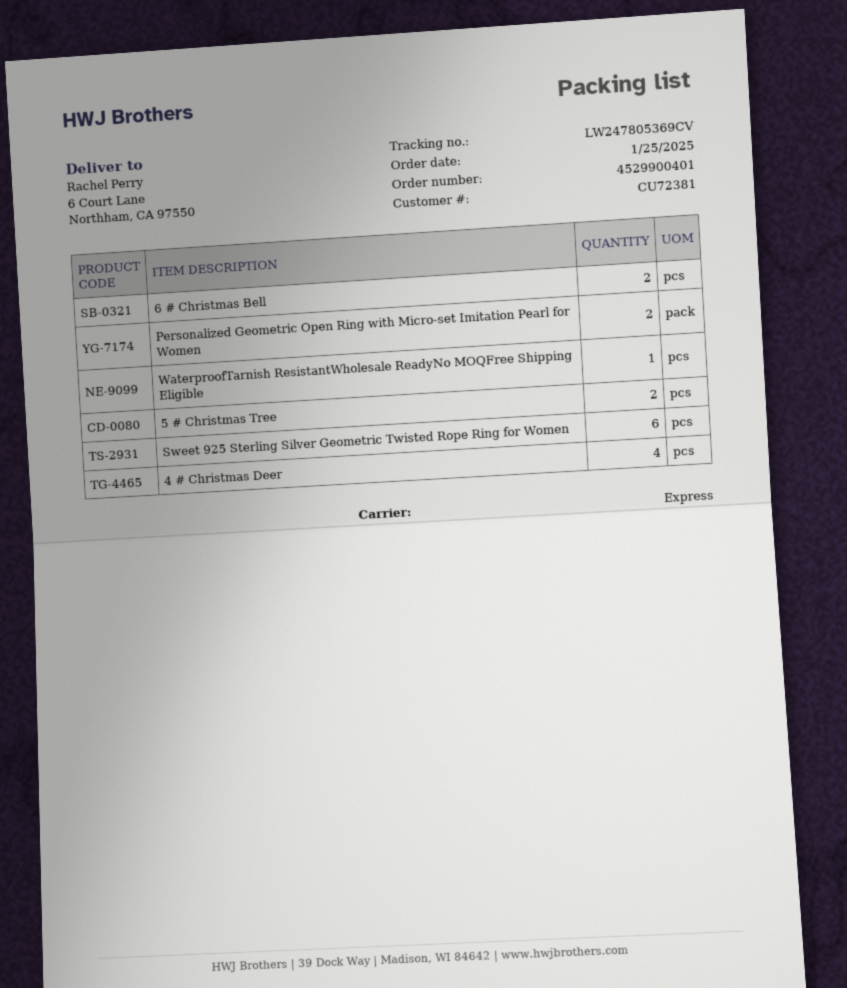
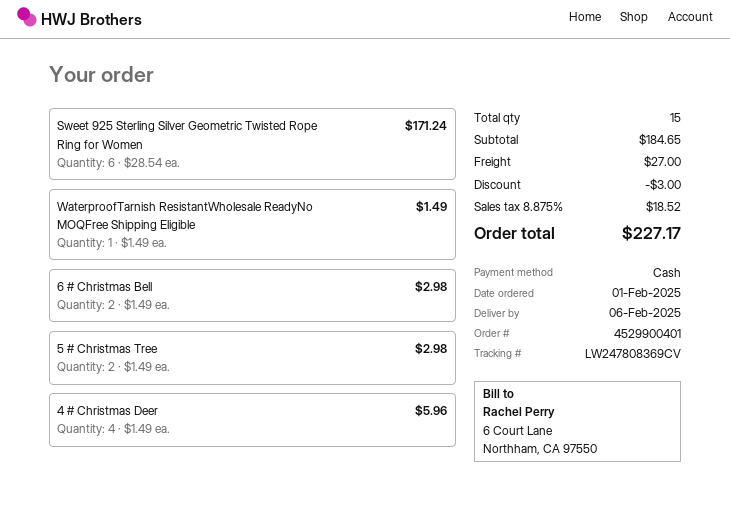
order date: 2025-01-25 -> 2025-02-01
tracking number: LW247805369CV -> LW247808369CV
Personalized Geometric Open Ring with Micro-set Imitation Pearl for Women: 2 -> none

